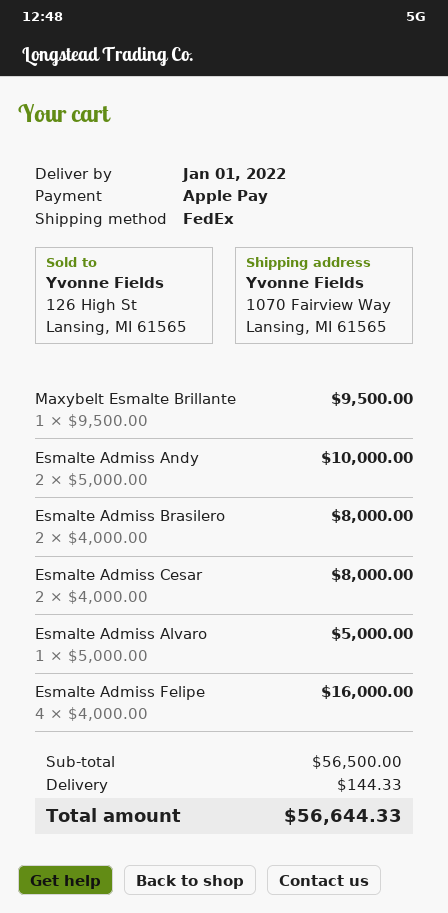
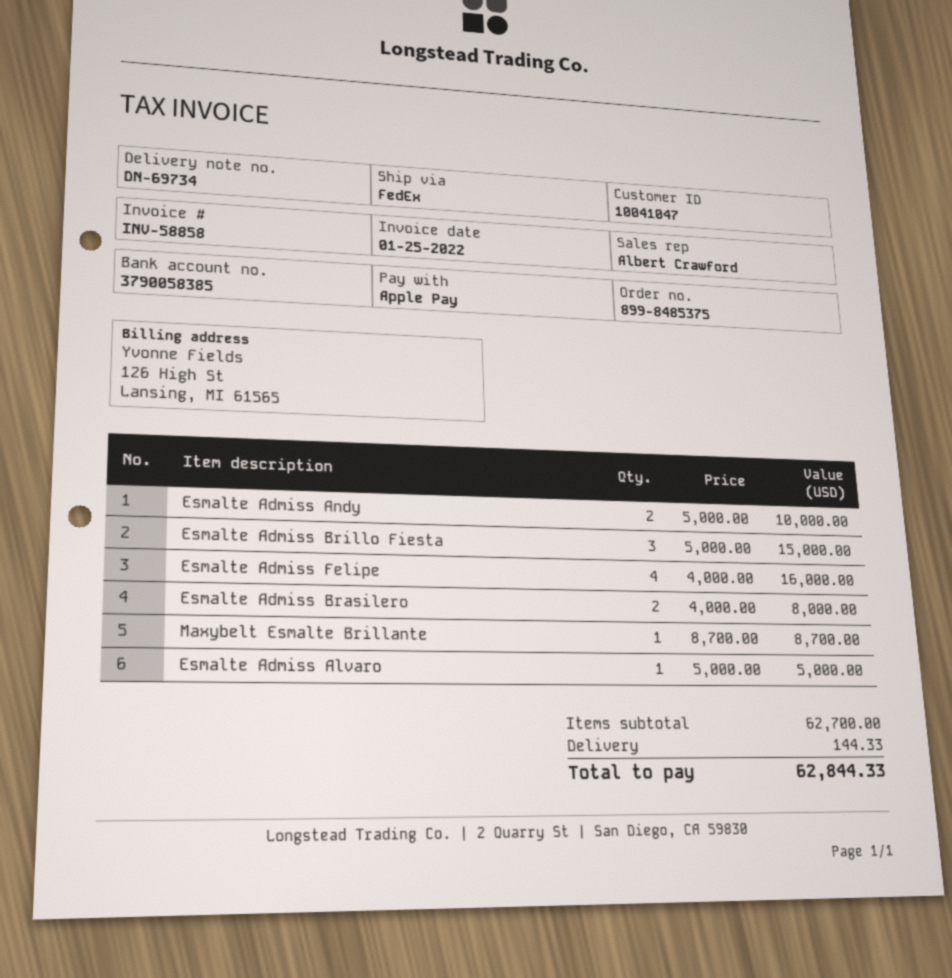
Maxybelt Esmalte Brillante: 1 x 9500.00 = 9500.00 -> 1 x 8700.00 = 8700.00
Esmalte Admiss Cesar: 2 x 4000.00 = 8000.00 -> none
Esmalte Admiss Brillo Fiesta: none -> 3 x 5000.00 = 15000.00
subtotal: 56500.00 -> 62700.00
total: 56644.33 -> 62844.33

